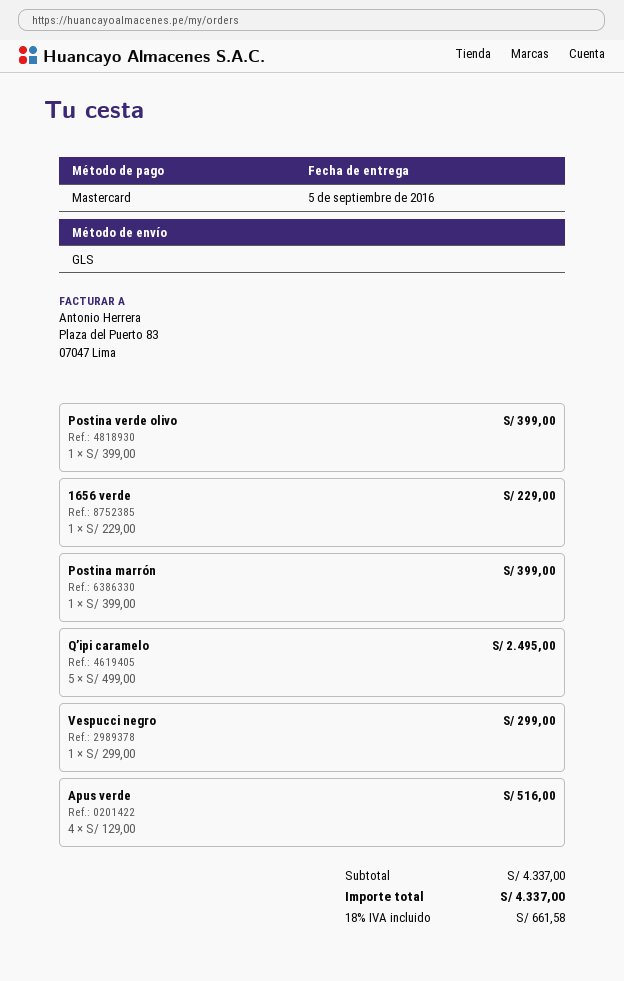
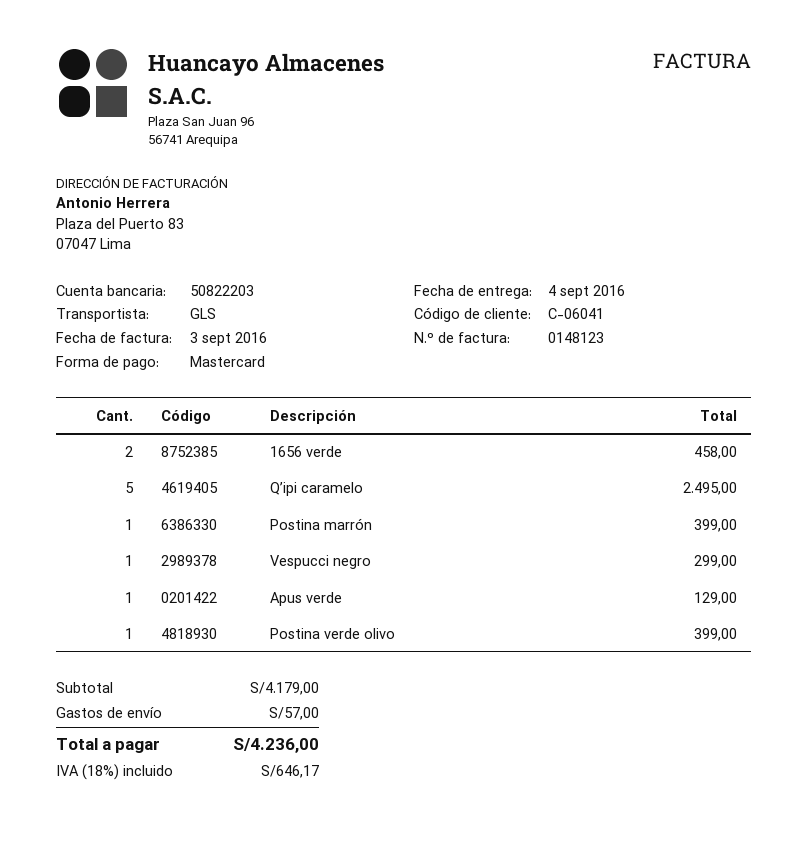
delivery date: 2016-09-05 -> 2016-09-04
1656 verde: 1 for 229.00 -> 2 for 458.00
Apus verde: 4 for 516.00 -> 1 for 129.00
subtotal: 4337.00 -> 4179.00
shipping: none -> 57.00
tax: 18% = 661.58 -> 18% = 646.17
total: 4337.00 -> 4236.00

